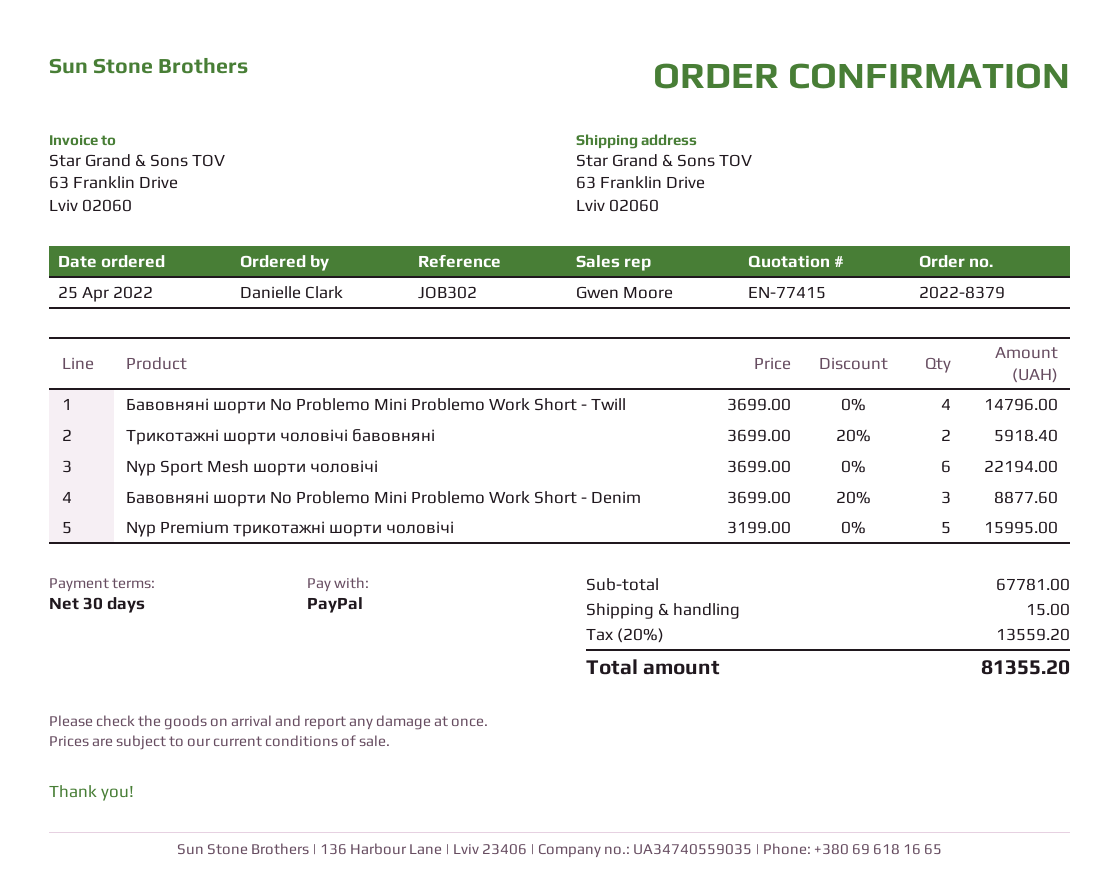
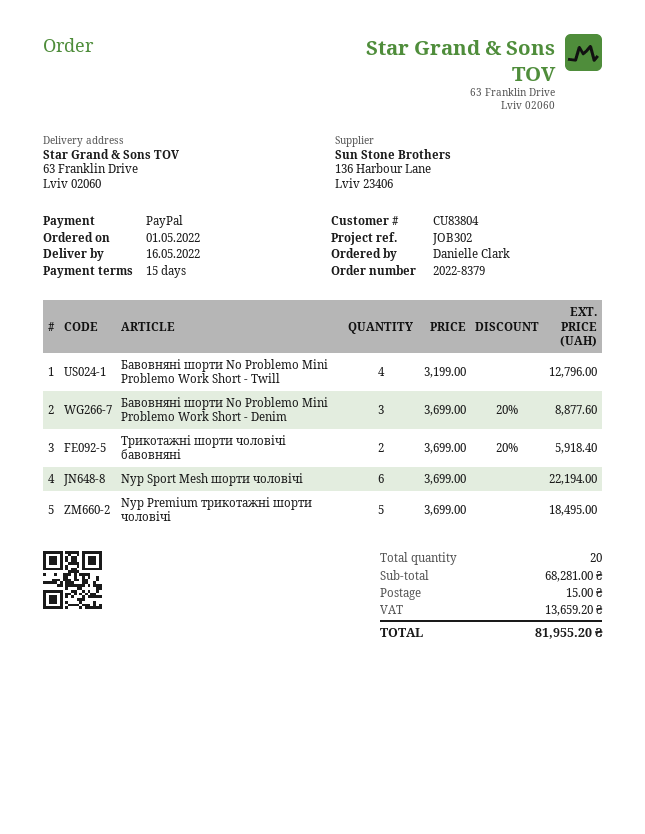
order date: 2022-04-25 -> 2022-05-01
payment terms: 30 days -> 15 days
Бавовняні шорти No Problemo Mini Problemo Work Short - Twill: 4 x 3699.00 = 14796.00 -> 4 x 3199.00 = 12796.00
Nyp Premium трикотажні шорти чоловічі: 5 x 3199.00 = 15995.00 -> 5 x 3699.00 = 18495.00
subtotal: 67781.00 -> 68281.00
tax: 13559.20 -> 13659.20
total: 81355.20 -> 81955.20

